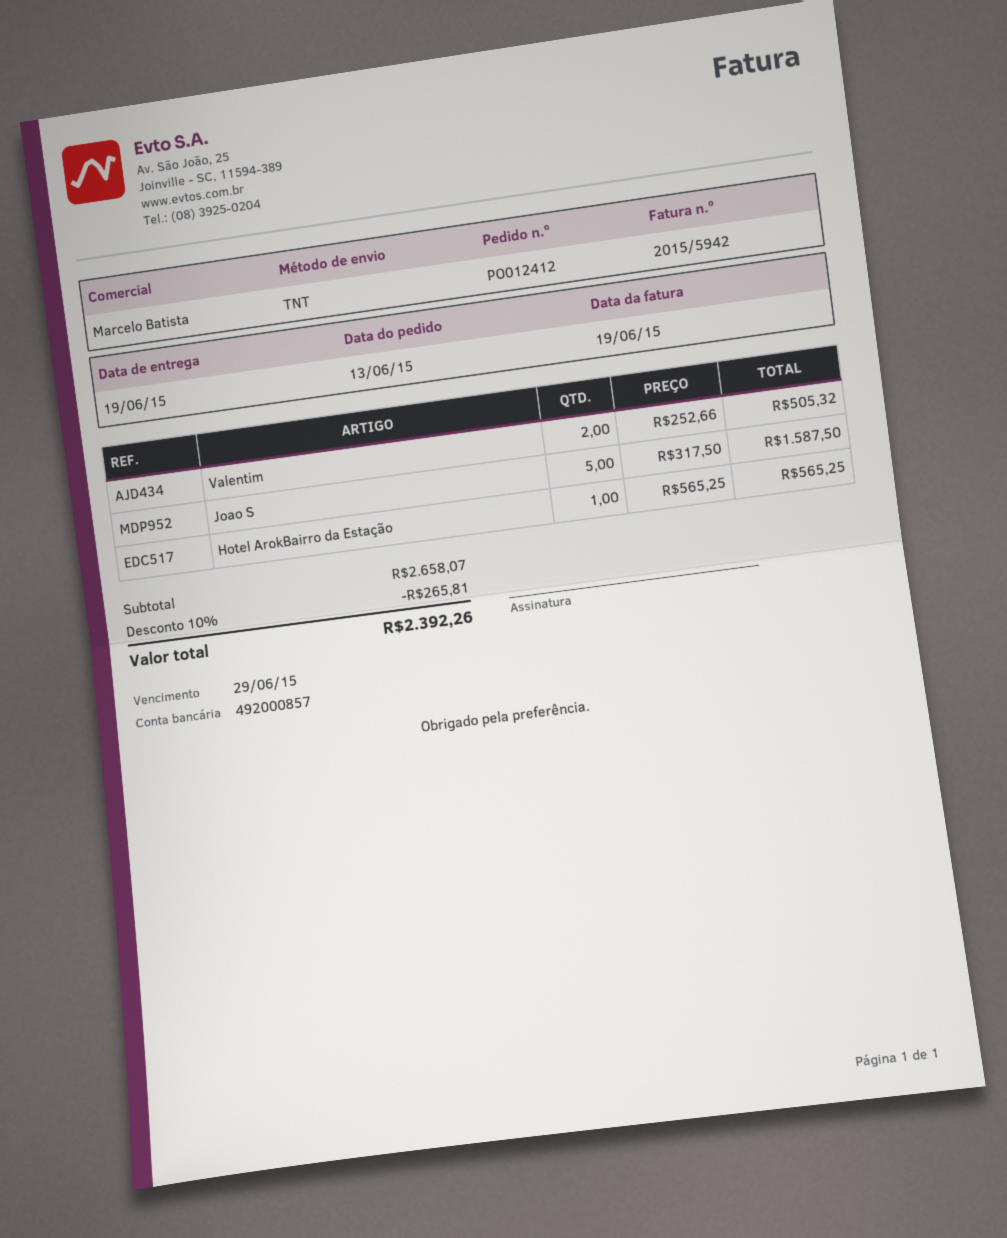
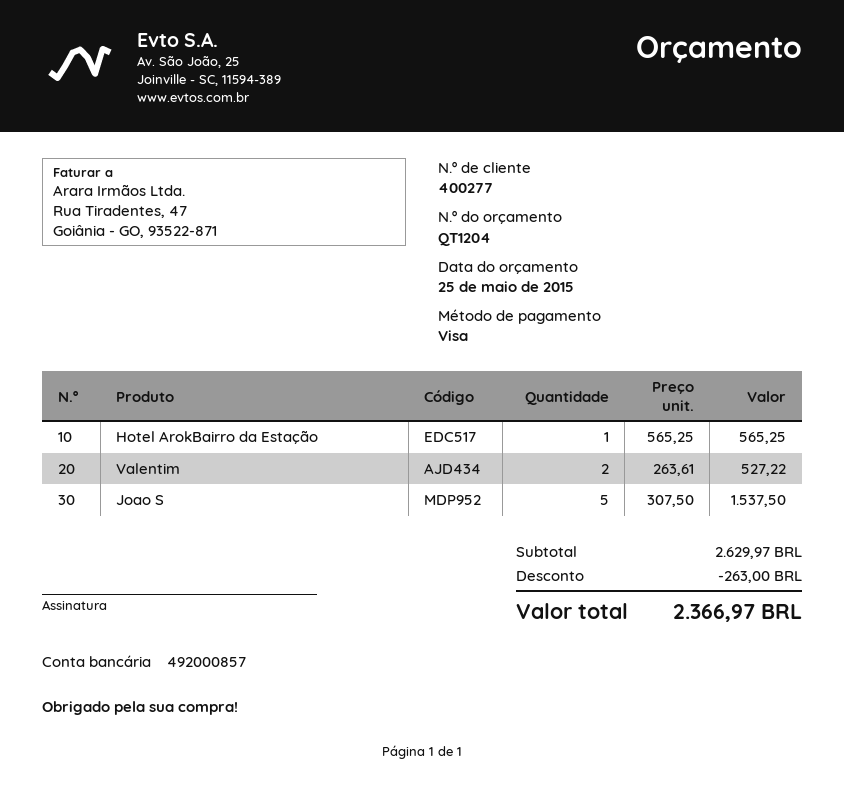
Valentim: 2 x 252.66 = 505.32 -> 2 x 263.61 = 527.22
Joao S: 5 x 317.50 = 1587.50 -> 5 x 307.50 = 1537.50
subtotal: 2658.07 -> 2629.97
discount: 265.81 -> 263.00
total: 2392.26 -> 2366.97

